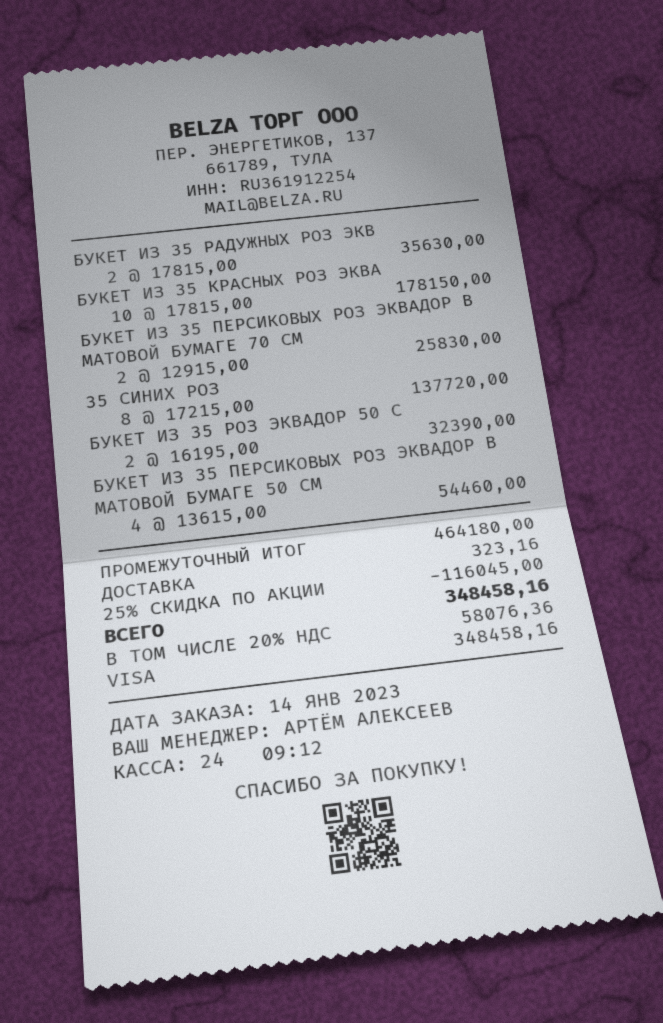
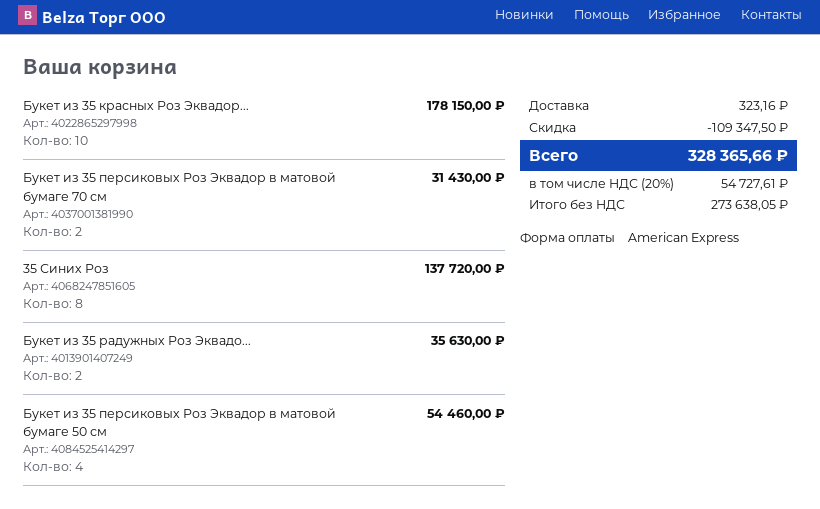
payment method: Visa -> American Express
БУКЕТ ИЗ 35 ПЕРСИКОВЫХ РОЗ ЭКВАДОР В МАТОВОЙ БУМАГЕ 70 СМ: 2 for 25830.00 -> 2 for 31430.00
БУКЕТ ИЗ 35 РОЗ ЭКВАДОР 50 С: 2 for 32390.00 -> none
discount: 116045.00 -> 109347.50
tax: 20% = 58076.36 -> 20% = 54727.61
total: 348458.16 -> 328365.66

